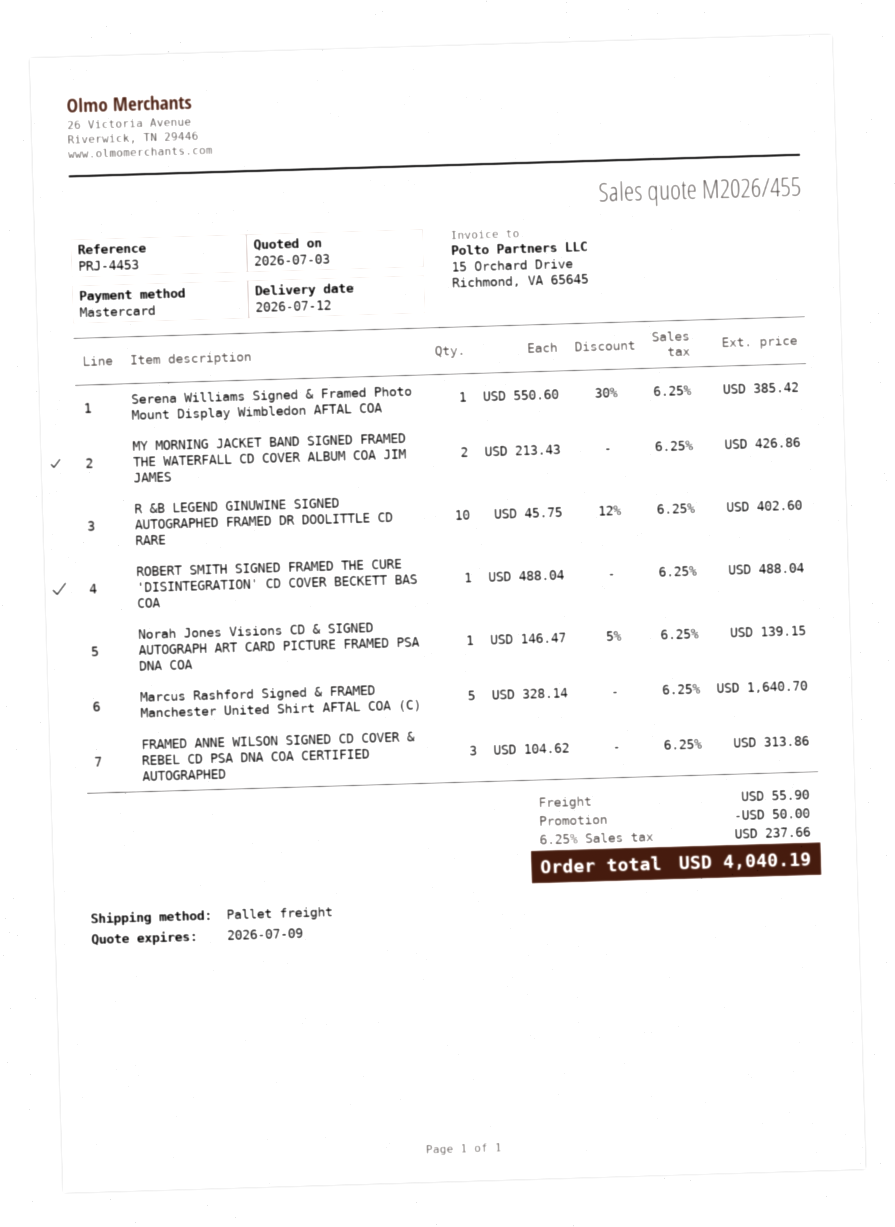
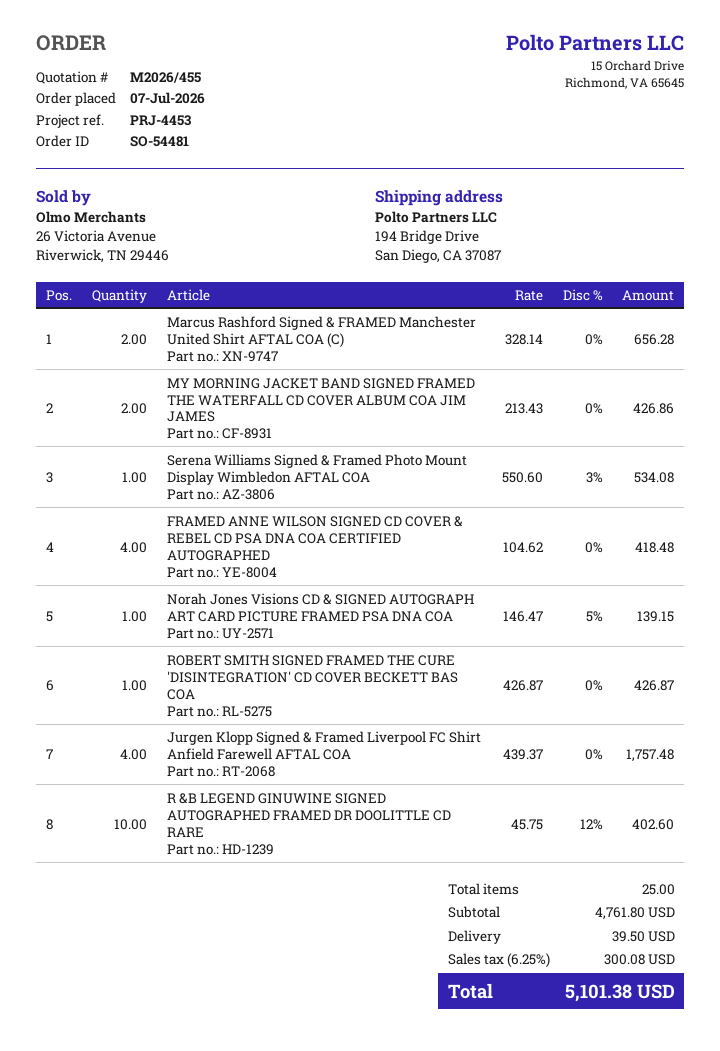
Serena Williams Signed & Framed Photo Mount Display Wimbledon AFTAL COA: 1 x 550.60 - 30% = 385.42 -> 1 x 550.60 - 3% = 534.08
ROBERT SMITH SIGNED FRAMED THE CURE 'DISINTEGRATION' CD COVER BECKETT BAS COA: 1 x 488.04 = 488.04 -> 1 x 426.87 = 426.87
Marcus Rashford Signed & FRAMED Manchester United Shirt AFTAL COA (C): 5 x 328.14 = 1640.70 -> 2 x 328.14 = 656.28
FRAMED ANNE WILSON SIGNED CD COVER & REBEL CD PSA DNA COA CERTIFIED AUTOGRAPHED: 3 x 104.62 = 313.86 -> 4 x 104.62 = 418.48
Jurgen Klopp Signed & Framed Liverpool FC Shirt Anfield Farewell AFTAL COA: none -> 4 x 439.37 = 1757.48
discount: 50.00 -> none
shipping: 55.90 -> 39.50
tax: 6.25% = 237.66 -> 6.25% = 300.08
total: 4040.19 -> 5101.38

